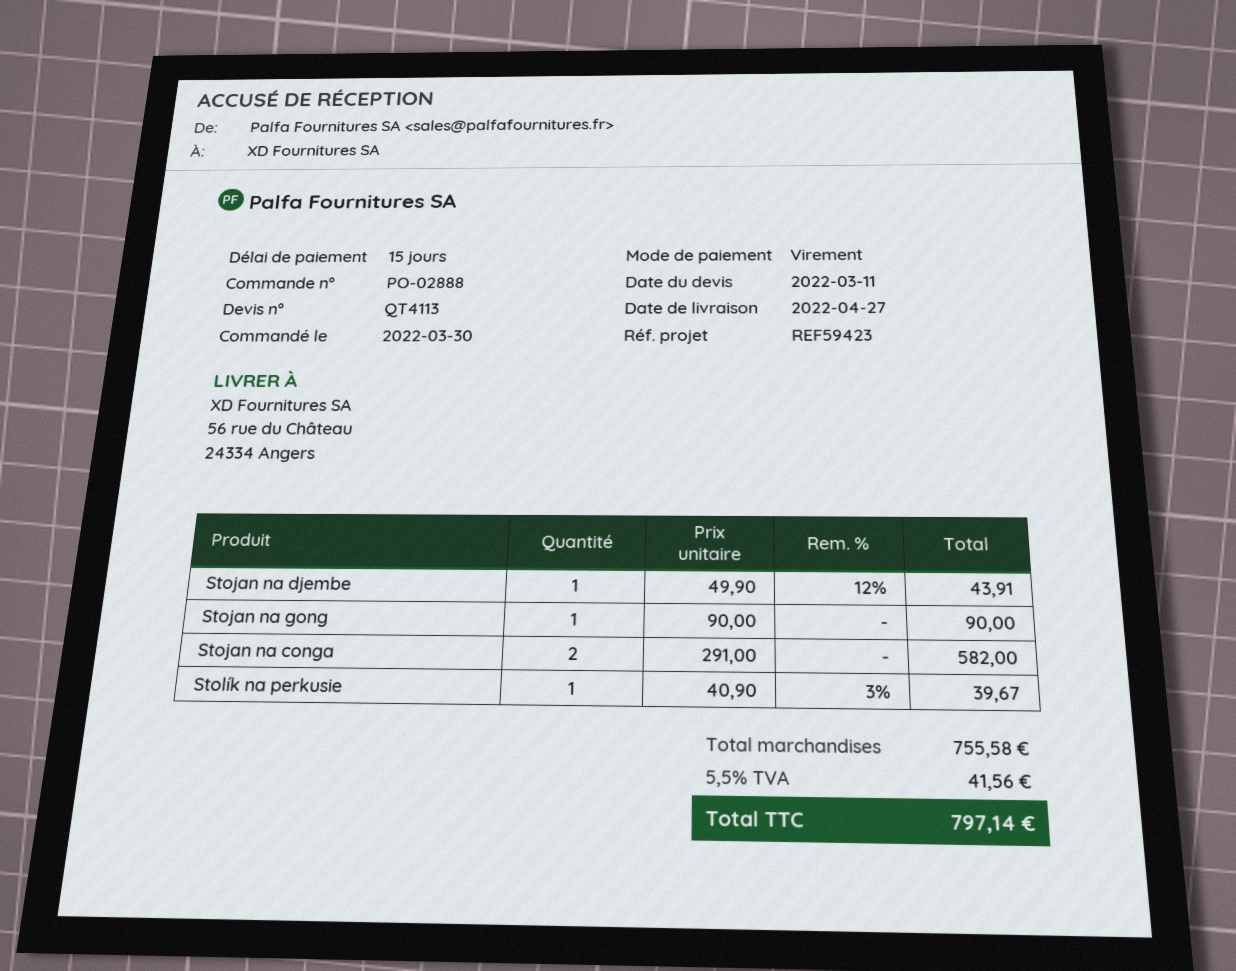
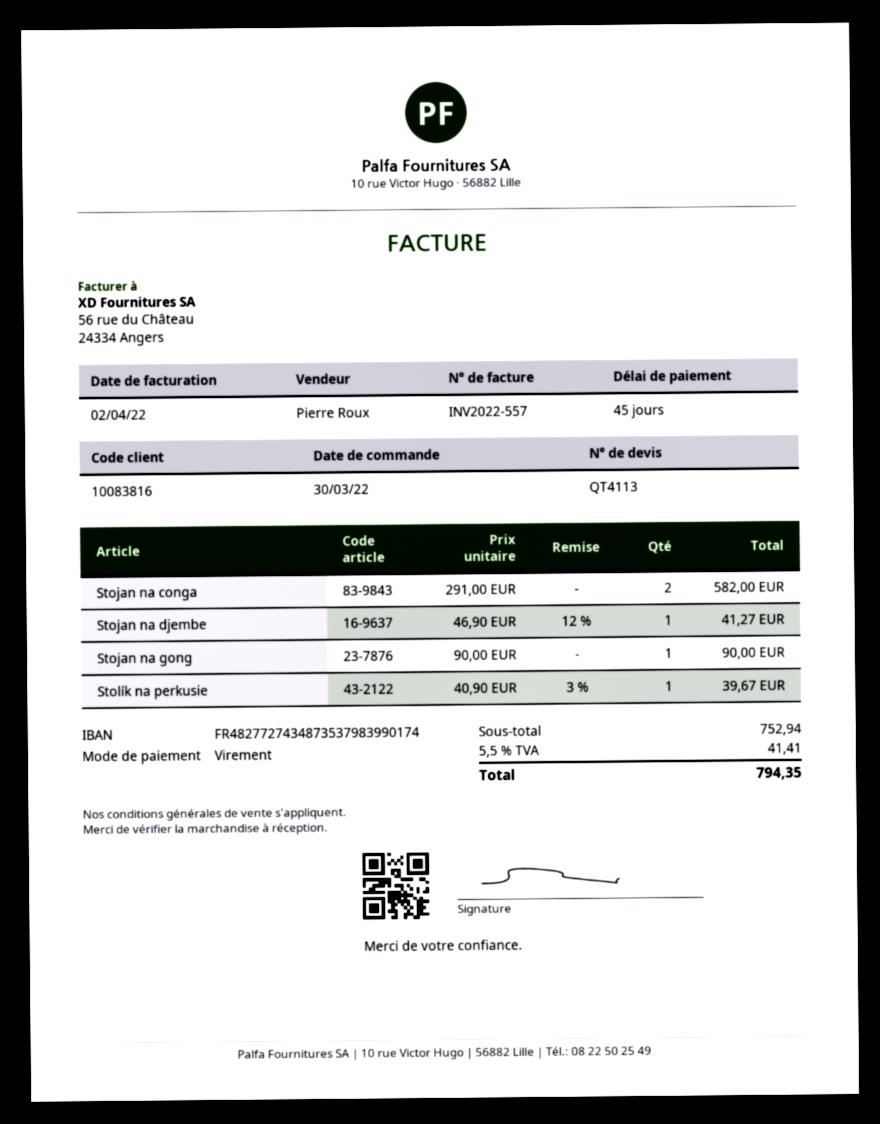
payment terms: 15 days -> 45 days
Stojan na djembe: 1 x 49.90 - 12% = 43.91 -> 1 x 46.90 - 12% = 41.27
subtotal: 755.58 -> 752.94
tax: 5.5% = 41.56 -> 5.5% = 41.41
total: 797.14 -> 794.35

